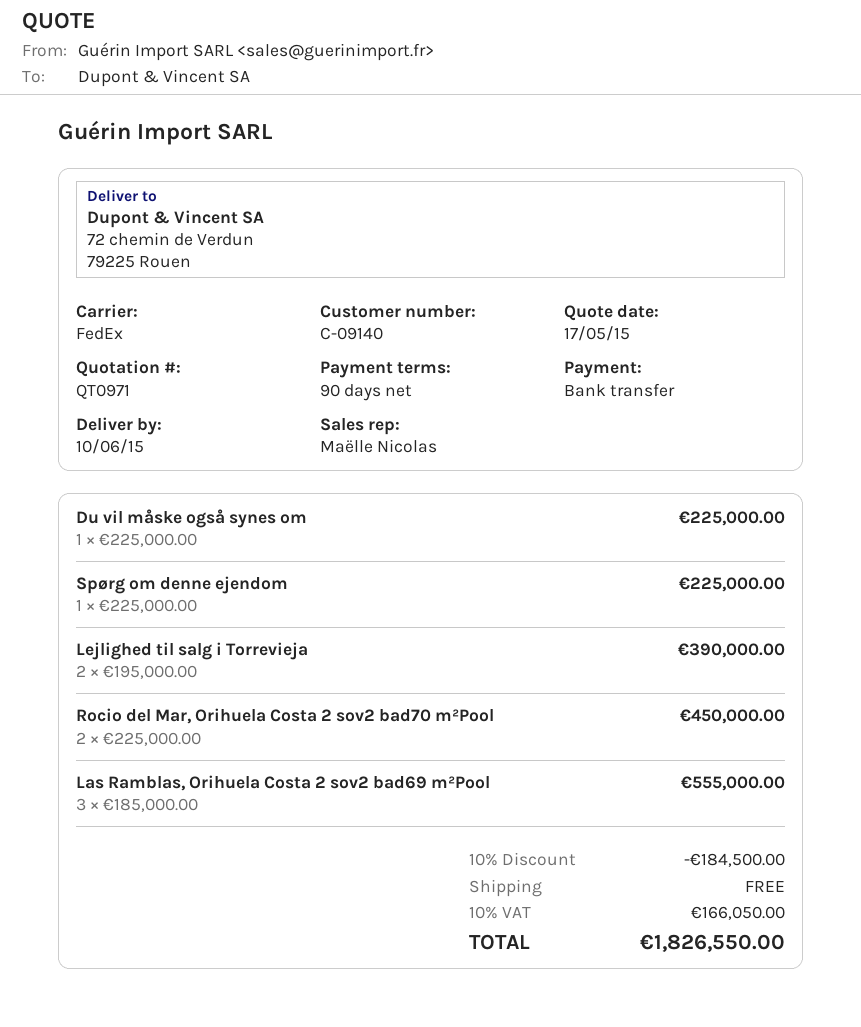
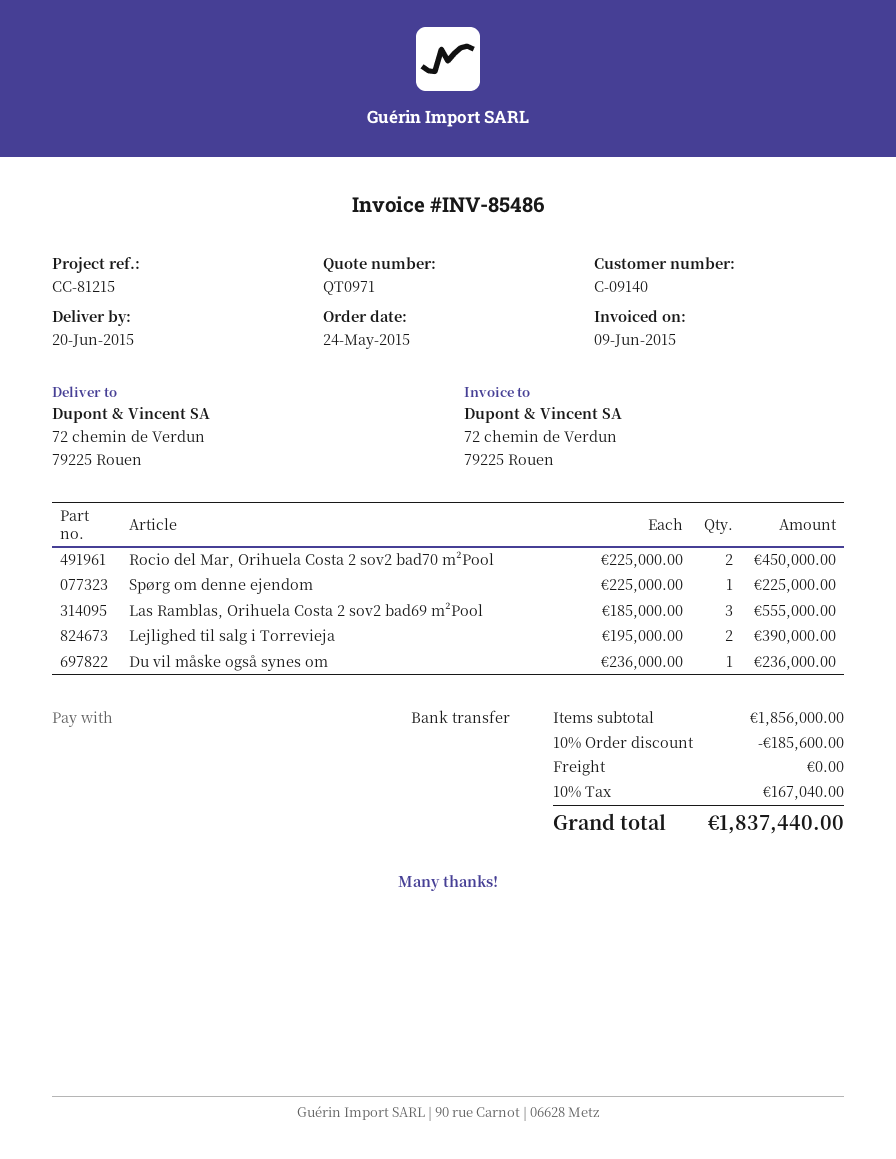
delivery date: 2015-06-10 -> 2015-06-20
Du vil måske også synes om: 1 x 225000.00 = 225000.00 -> 1 x 236000.00 = 236000.00
discount: 10% = 184500.00 -> 10% = 185600.00
tax: 10% = 166050.00 -> 10% = 167040.00
total: 1826550.00 -> 1837440.00

